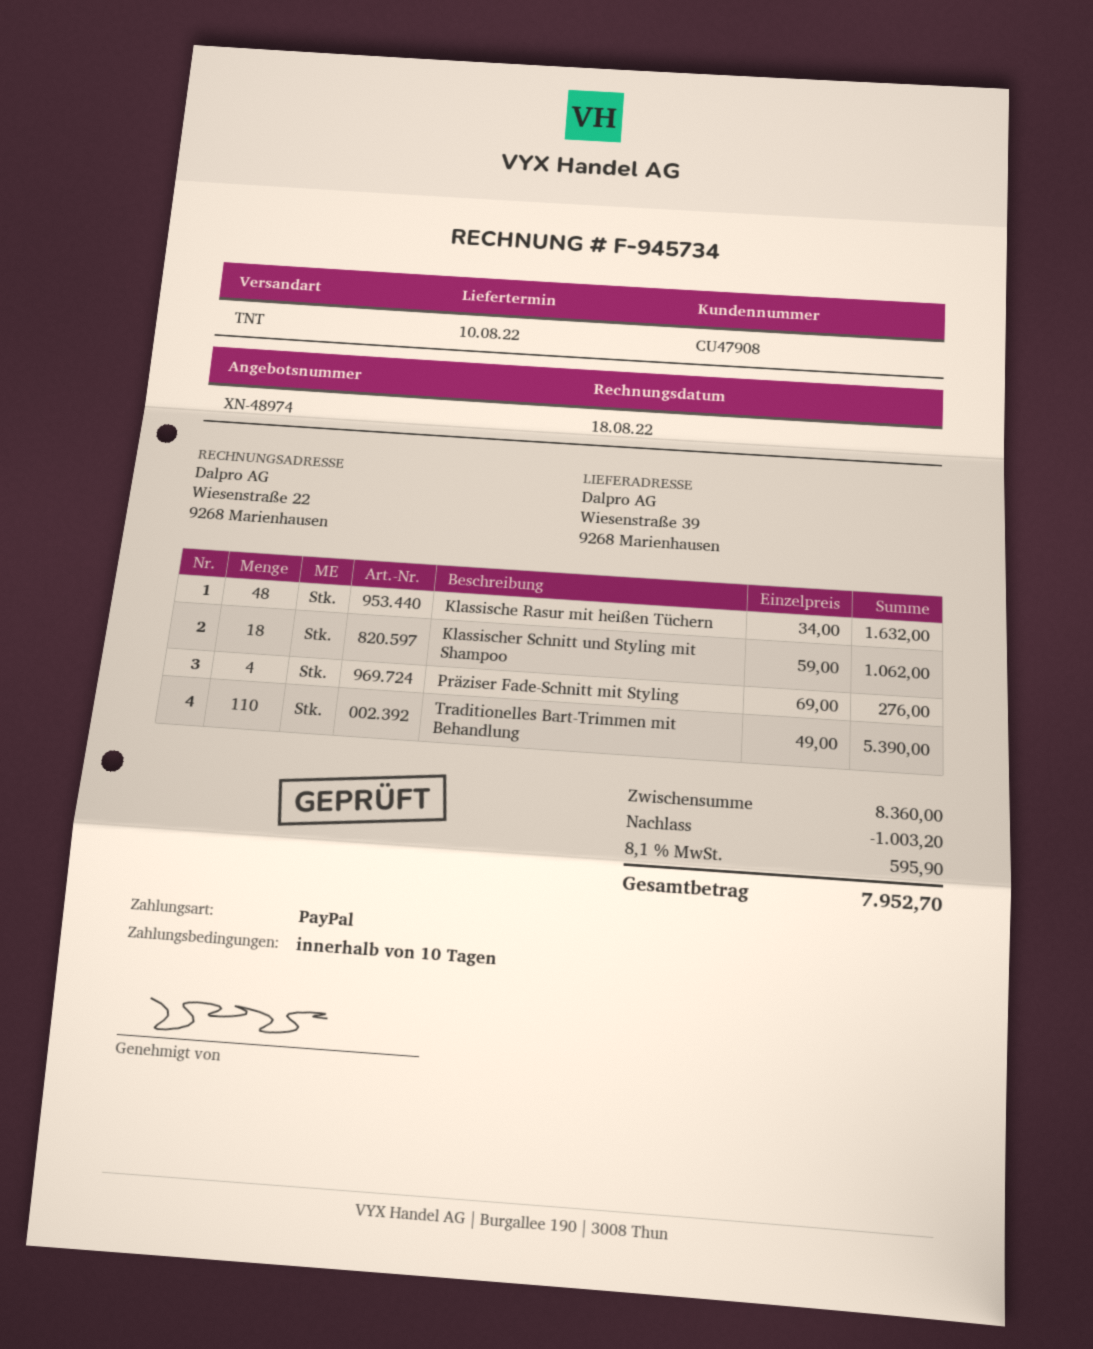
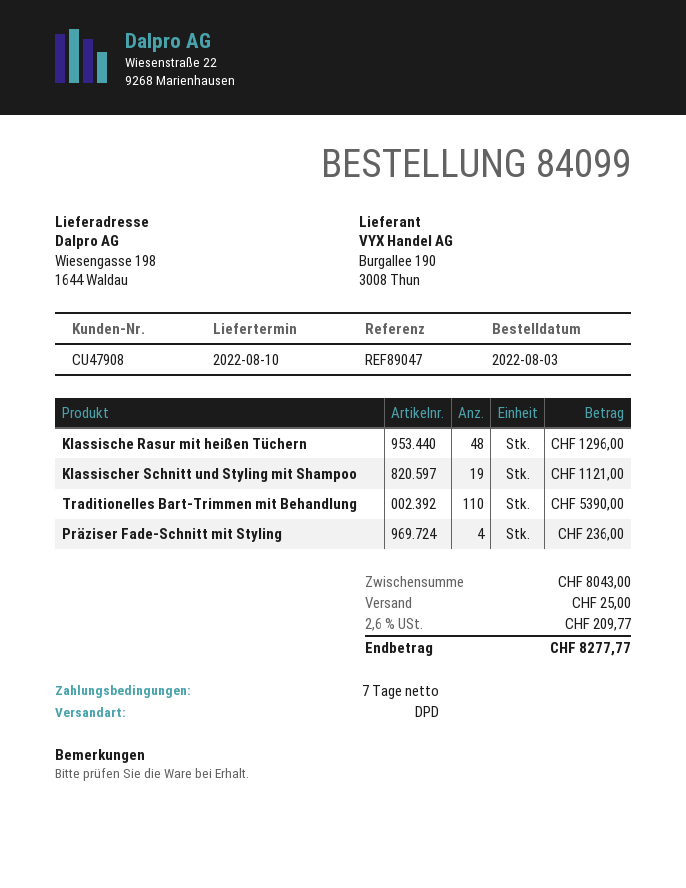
payment terms: 10 days -> 7 days
shipping method: TNT -> DPD
ship to: Wiesenstraße 39, 9268 Marienhausen -> Wiesengasse 198, 1644 Waldau
Klassische Rasur mit heißen Tüchern: 48 for 1632.00 -> 48 for 1296.00
Klassischer Schnitt und Styling mit Shampoo: 18 for 1062.00 -> 19 for 1121.00
Präziser Fade-Schnitt mit Styling: 4 for 276.00 -> 4 for 236.00
subtotal: 8360.00 -> 8043.00
discount: 1003.20 -> none
shipping: none -> 25.00
tax: 8.1% = 595.90 -> 2.6% = 209.77
total: 7952.70 -> 8277.77

